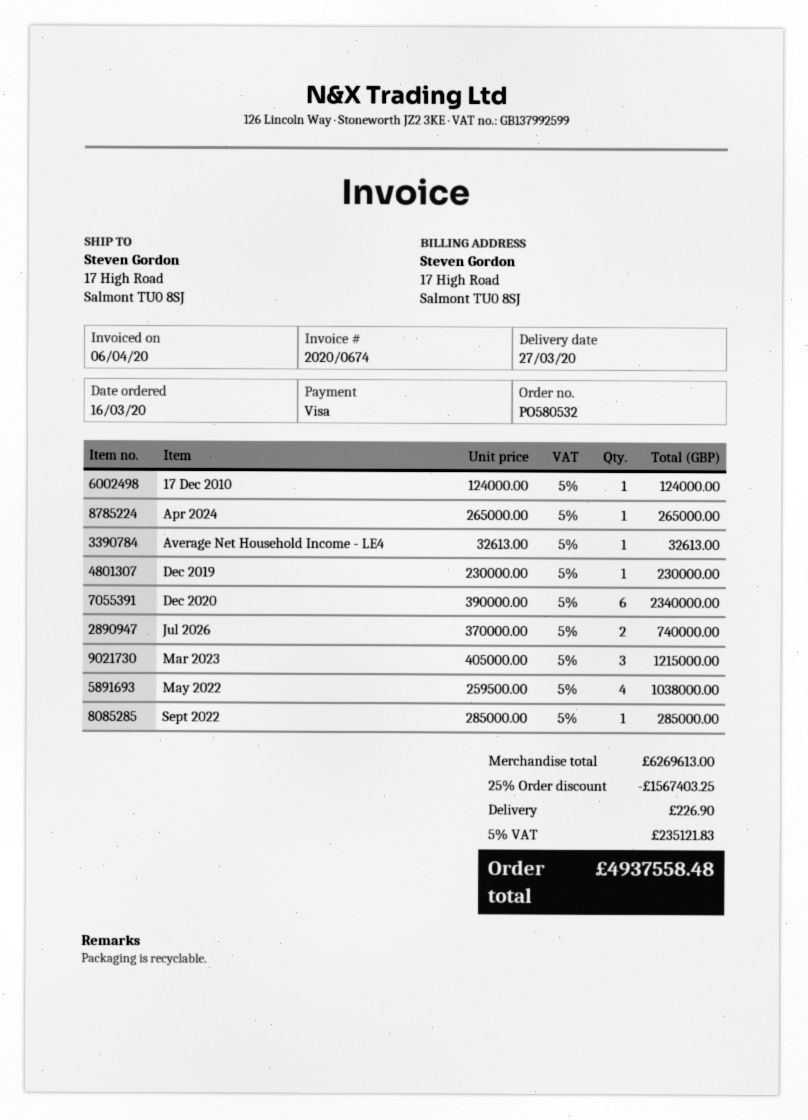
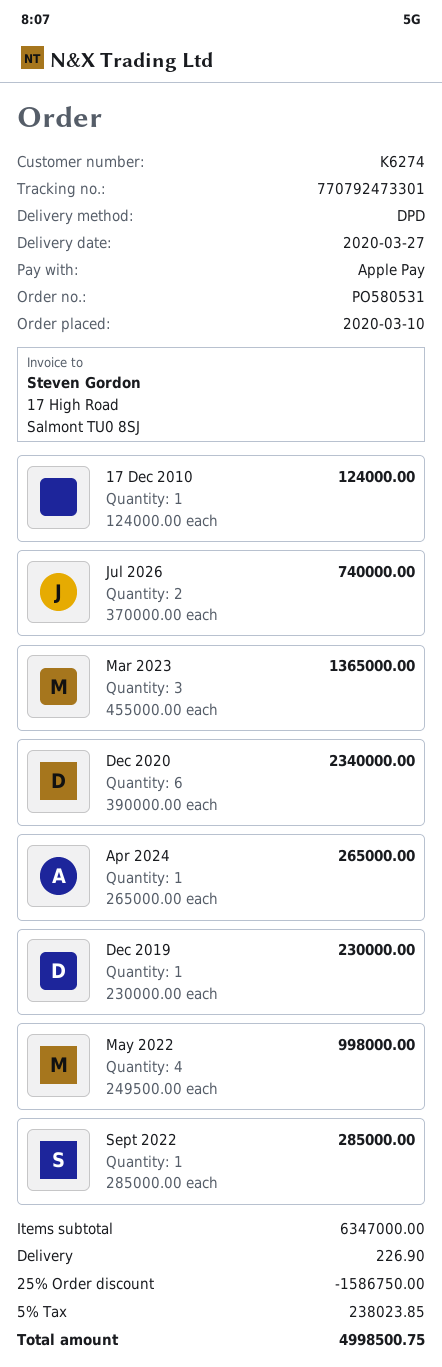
order number: PO580532 -> PO580531
order date: 2020-03-16 -> 2020-03-10
payment method: Visa -> Apple Pay
Average Net Household Income - LE4: 1 x 32613.00 = 32613.00 -> none
Mar 2023: 3 x 405000.00 = 1215000.00 -> 3 x 455000.00 = 1365000.00
May 2022: 4 x 259500.00 = 1038000.00 -> 4 x 249500.00 = 998000.00
subtotal: 6269613.00 -> 6347000.00
discount: 25% = 1567403.25 -> 25% = 1586750.00
tax: 5% = 235121.83 -> 5% = 238023.85
total: 4937558.48 -> 4998500.75

